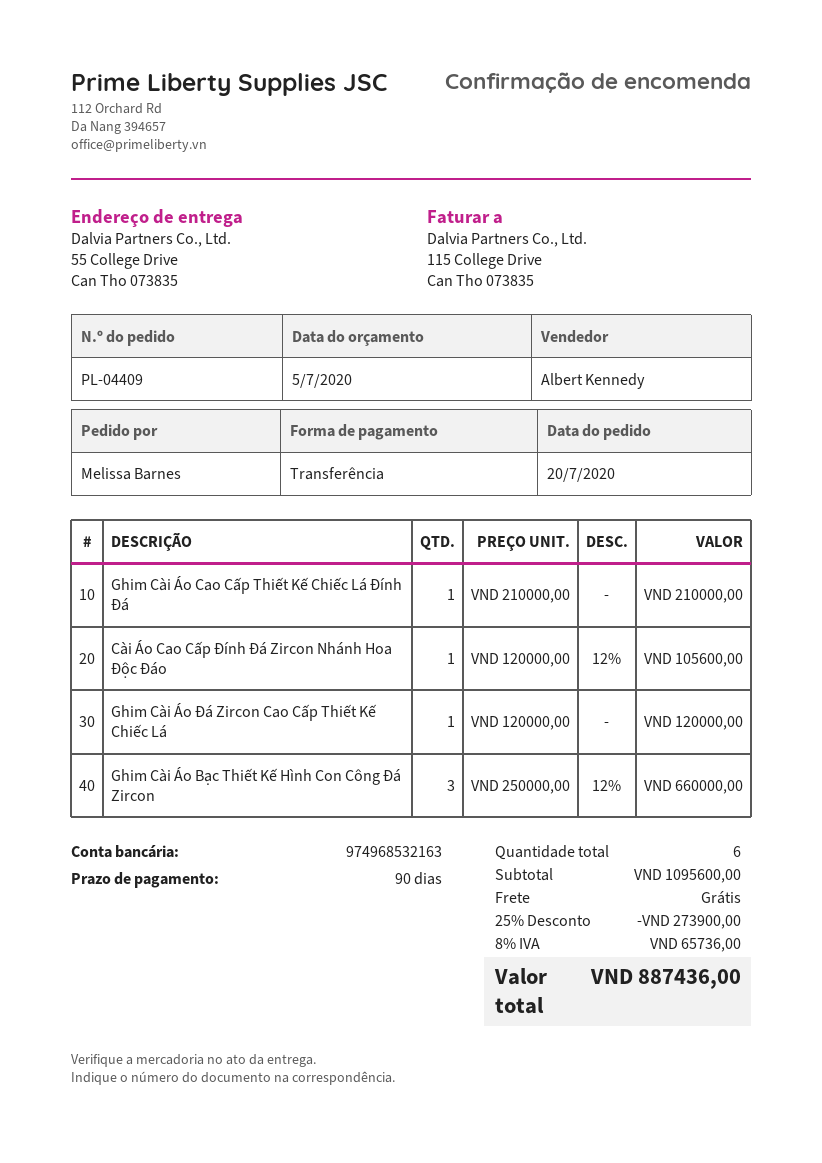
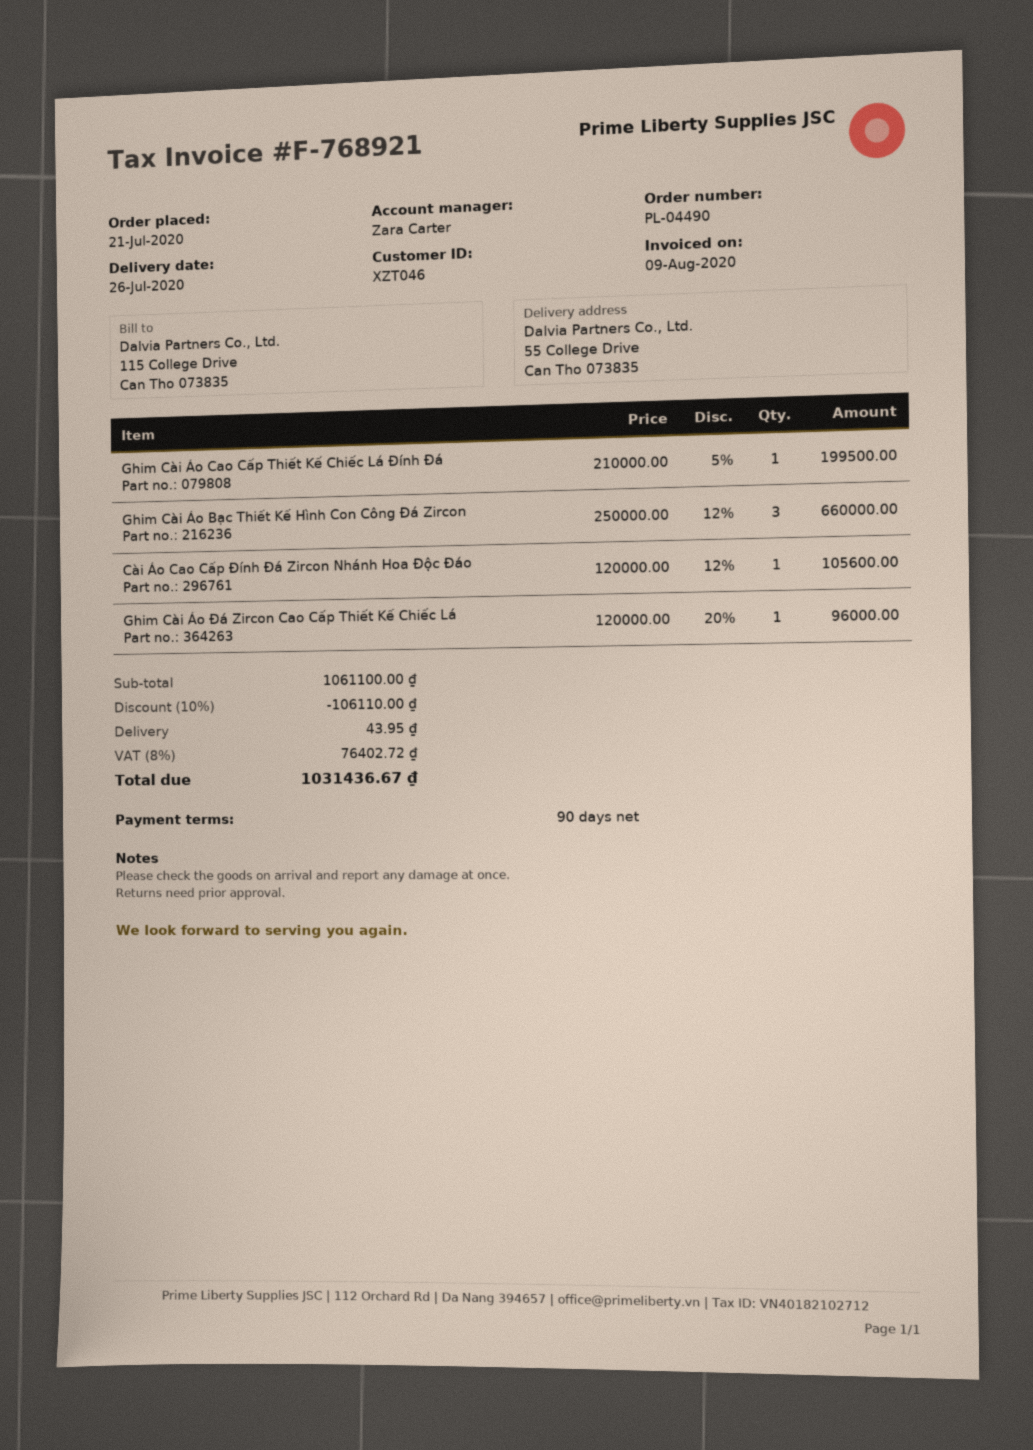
order number: PL-04409 -> PL-04490
order date: 2020-07-20 -> 2020-07-21
sales rep: Albert Kennedy -> Zara Carter
Ghim Cài Áo Cao Cấp Thiết Kế Chiếc Lá Đính Đá: 1 x 210000.00 = 210000.00 -> 1 x 210000.00 - 5% = 199500.00
Ghim Cài Áo Đá Zircon Cao Cấp Thiết Kế Chiếc Lá: 1 x 120000.00 = 120000.00 -> 1 x 120000.00 - 20% = 96000.00
subtotal: 1095600.00 -> 1061100.00
discount: 25% = 273900.00 -> 10% = 106110.00
shipping: 0.00 -> 43.95
tax: 8% = 65736.00 -> 8% = 76402.72
total: 887436.00 -> 1031436.67

